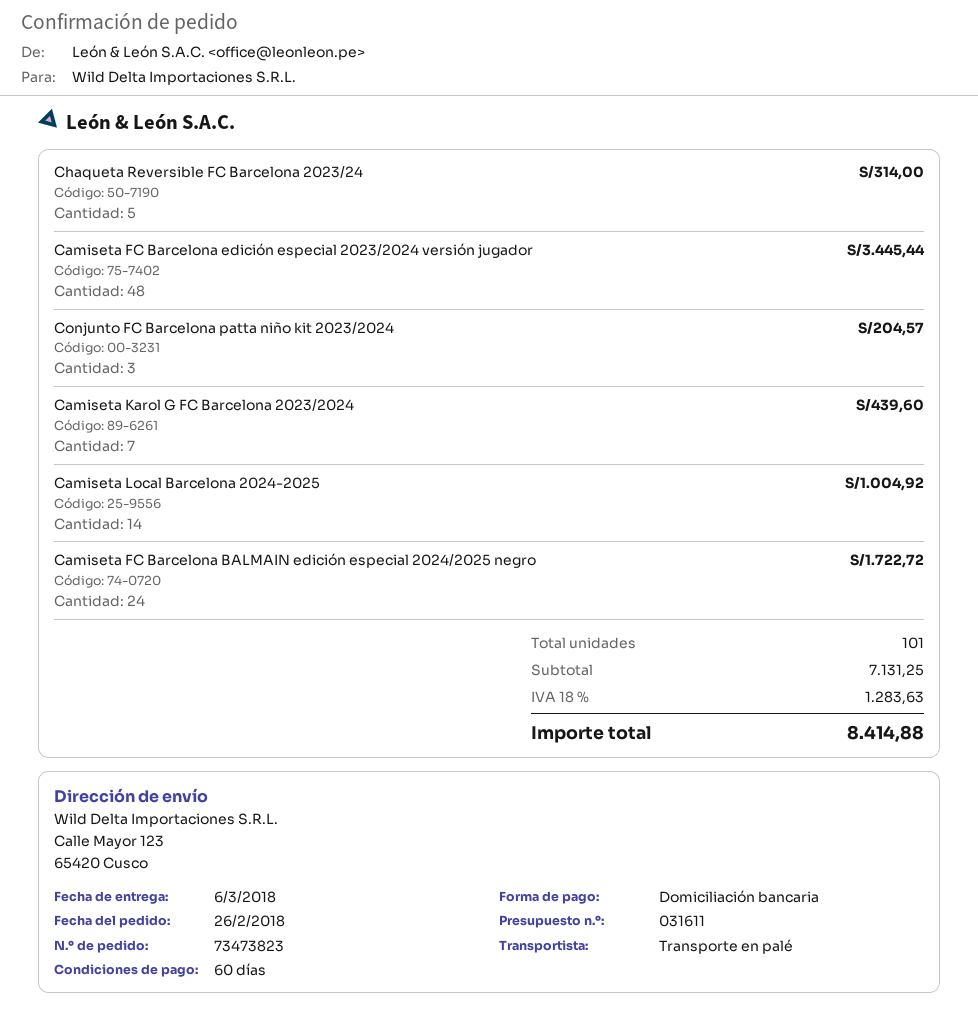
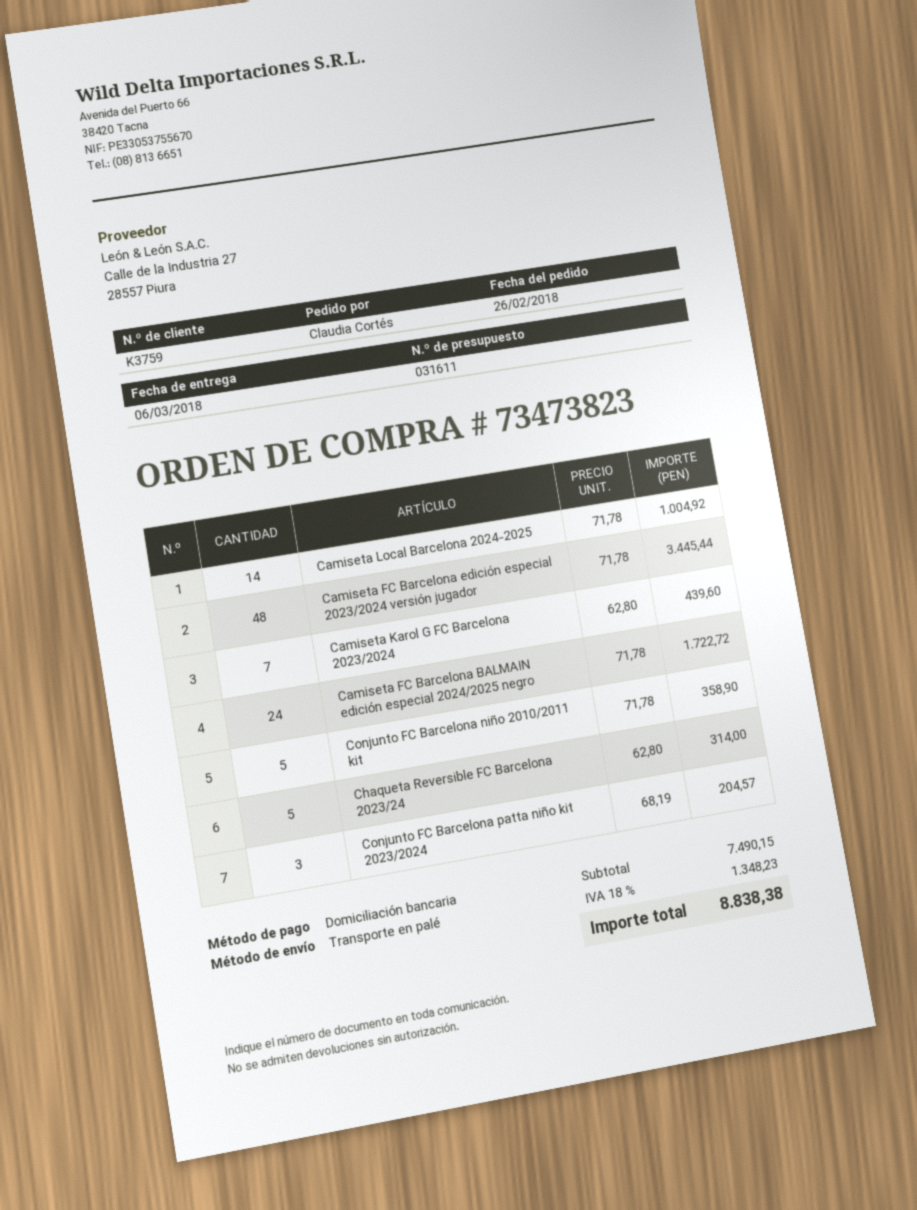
Conjunto FC Barcelona niño 2010/2011 kit: none -> 5 for 358.90
subtotal: 7131.25 -> 7490.15
tax: 18% = 1283.63 -> 18% = 1348.23
total: 8414.88 -> 8838.38

